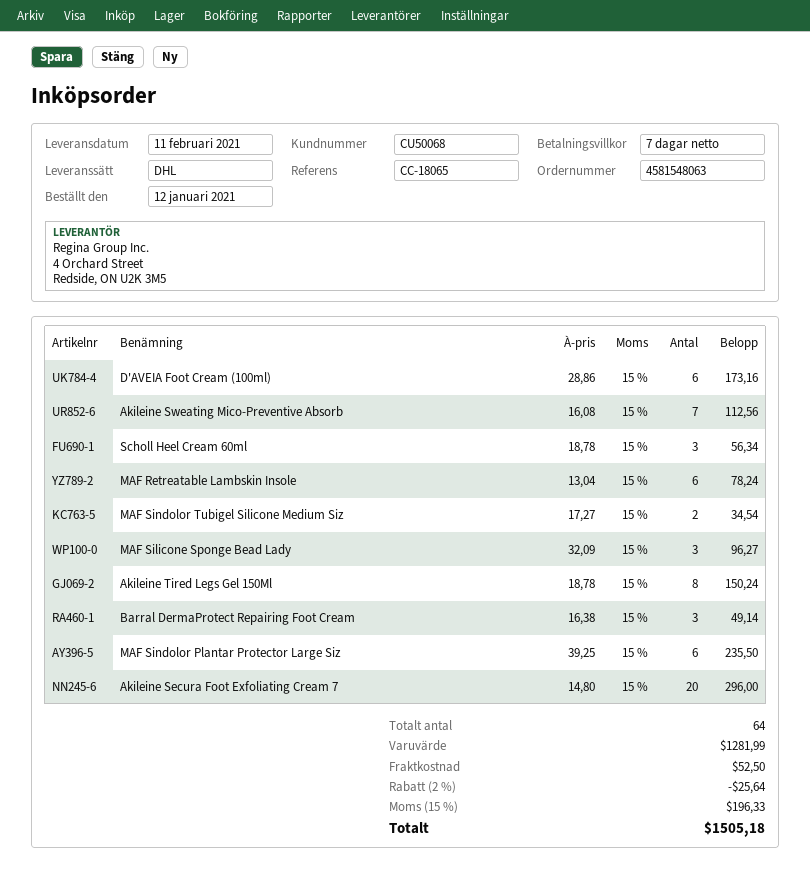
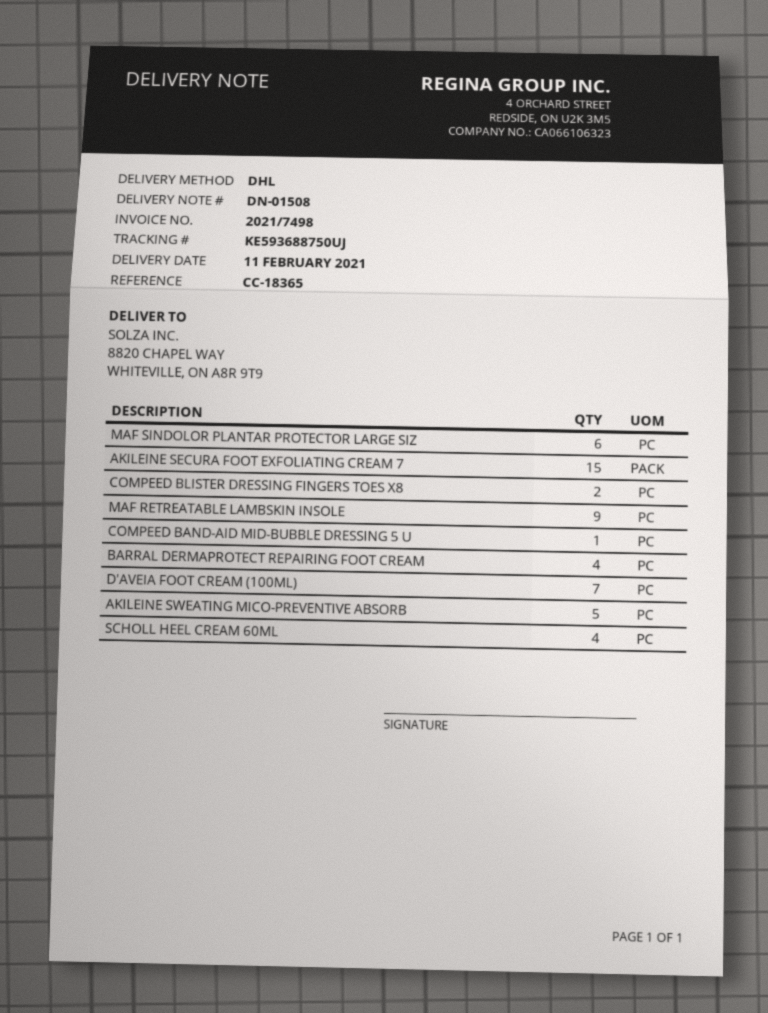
reference: CC-18065 -> CC-18365
D'AVEIA Foot Cream (100ml): 6 -> 7
Akileine Sweating Mico-Preventive Absorb: 7 -> 5
Scholl Heel Cream 60ml: 3 -> 4
MAF Retreatable Lambskin Insole: 6 -> 9
MAF Sindolor Tubigel Silicone Medium Siz: 2 -> none
MAF Silicone Sponge Bead Lady: 3 -> none
Akileine Tired Legs Gel 150Ml: 8 -> none
Barral DermaProtect Repairing Foot Cream: 3 -> 4
Akileine Secura Foot Exfoliating Cream 7: 20 -> 15
COMPEED BLISTER DRESSING FINGERS TOES X8: none -> 2
COMPEED BAND-AID MID-BUBBLE DRESSING 5 U: none -> 1

